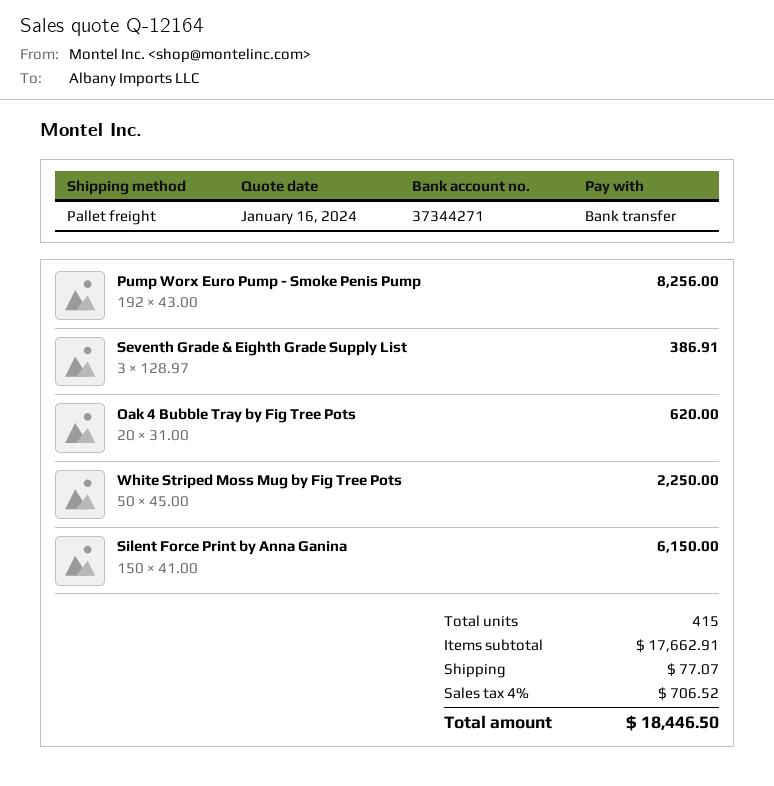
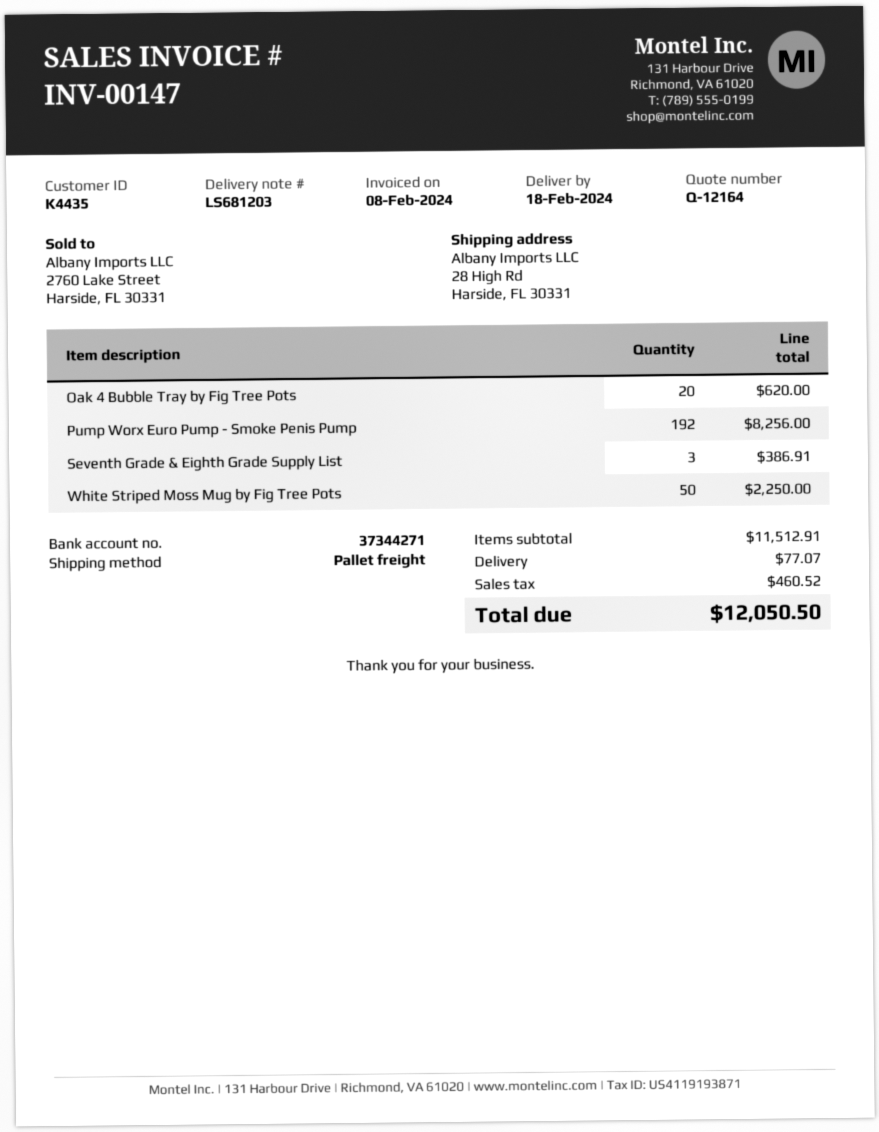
Silent Force Print by Anna Ganina: 150 for 6150.00 -> none
subtotal: 17662.91 -> 11512.91
tax: 706.52 -> 460.52
total: 18446.50 -> 12050.50

